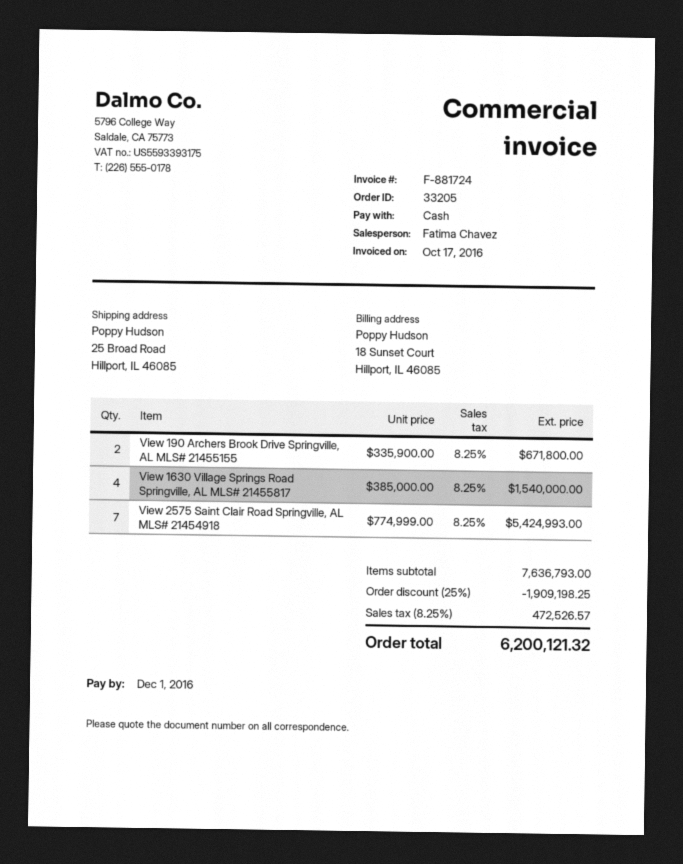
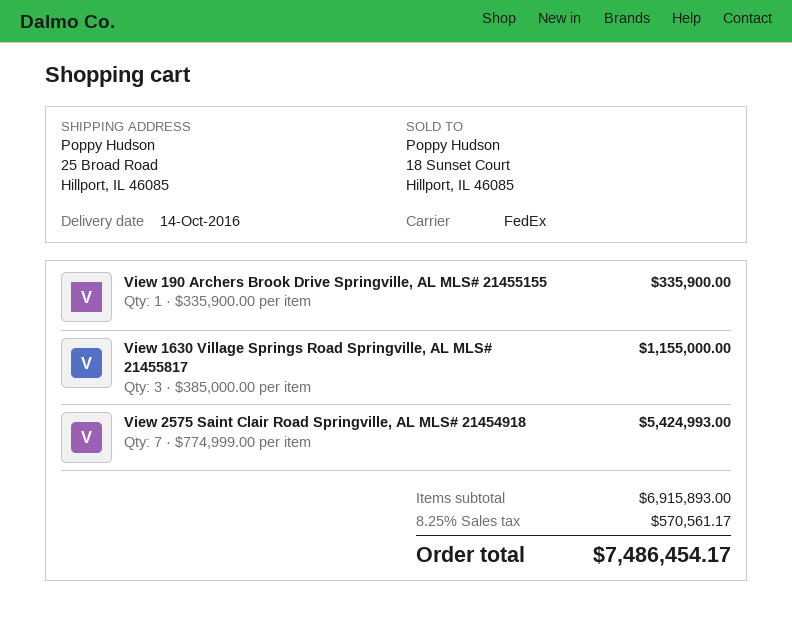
View 190 Archers Brook Drive Springville, AL MLS# 21455155: 2 x 335900.00 = 671800.00 -> 1 x 335900.00 = 335900.00
View 1630 Village Springs Road Springville, AL MLS# 21455817: 4 x 385000.00 = 1540000.00 -> 3 x 385000.00 = 1155000.00
subtotal: 7636793.00 -> 6915893.00
discount: 25% = 1909198.25 -> none
tax: 8.25% = 472526.57 -> 8.25% = 570561.17
total: 6200121.32 -> 7486454.17

